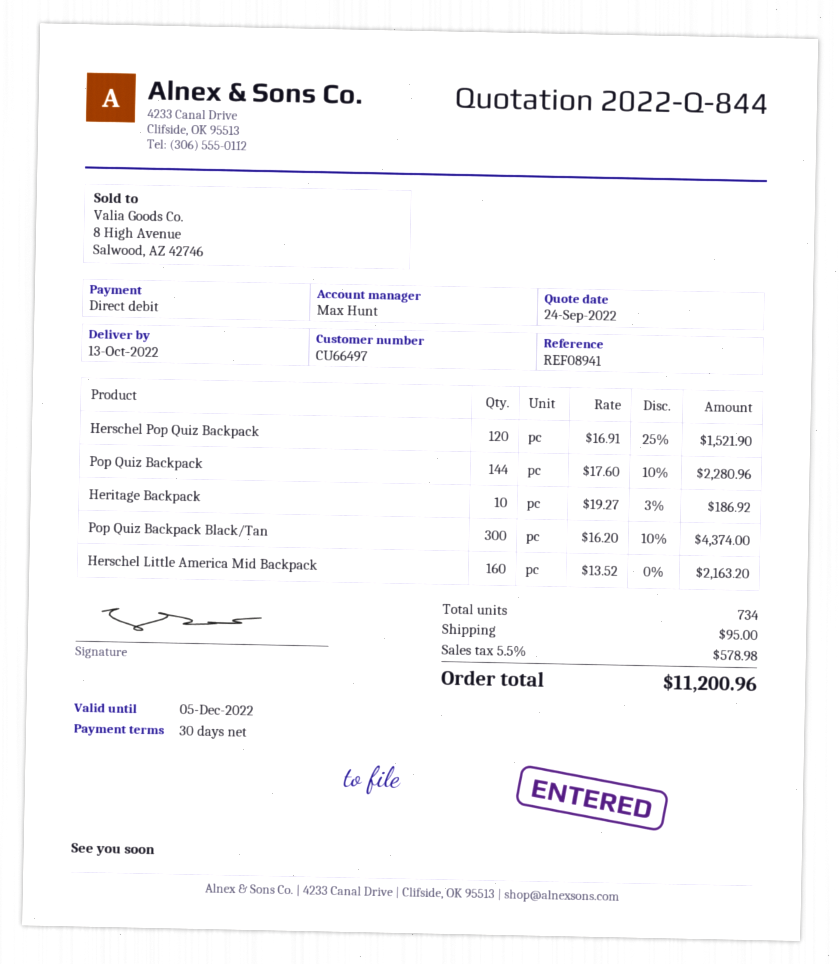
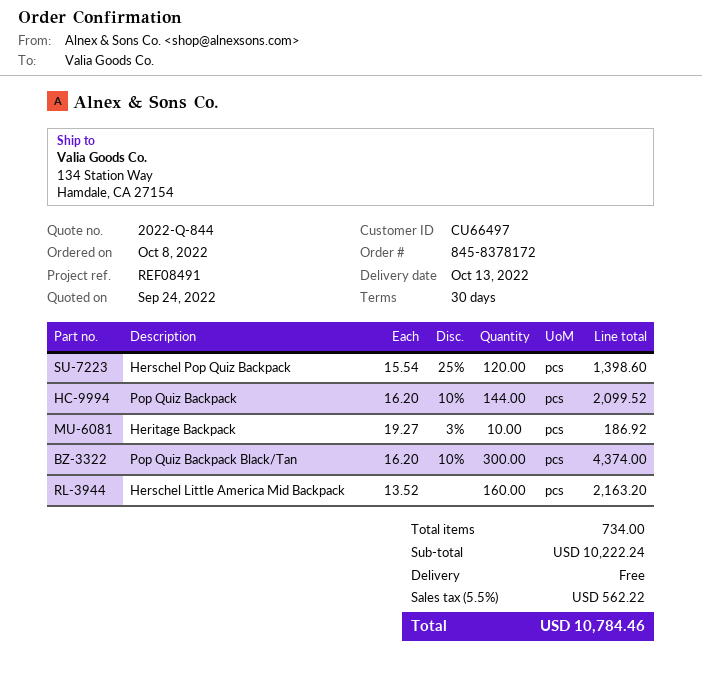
reference: REF08941 -> REF08491
Herschel Pop Quiz Backpack: 120 x 16.91 - 25% = 1521.90 -> 120 x 15.54 - 25% = 1398.60
Pop Quiz Backpack: 144 x 17.60 - 10% = 2280.96 -> 144 x 16.20 - 10% = 2099.52
shipping: 95.00 -> 0.00
tax: 5.5% = 578.98 -> 5.5% = 562.22
total: 11200.96 -> 10784.46

